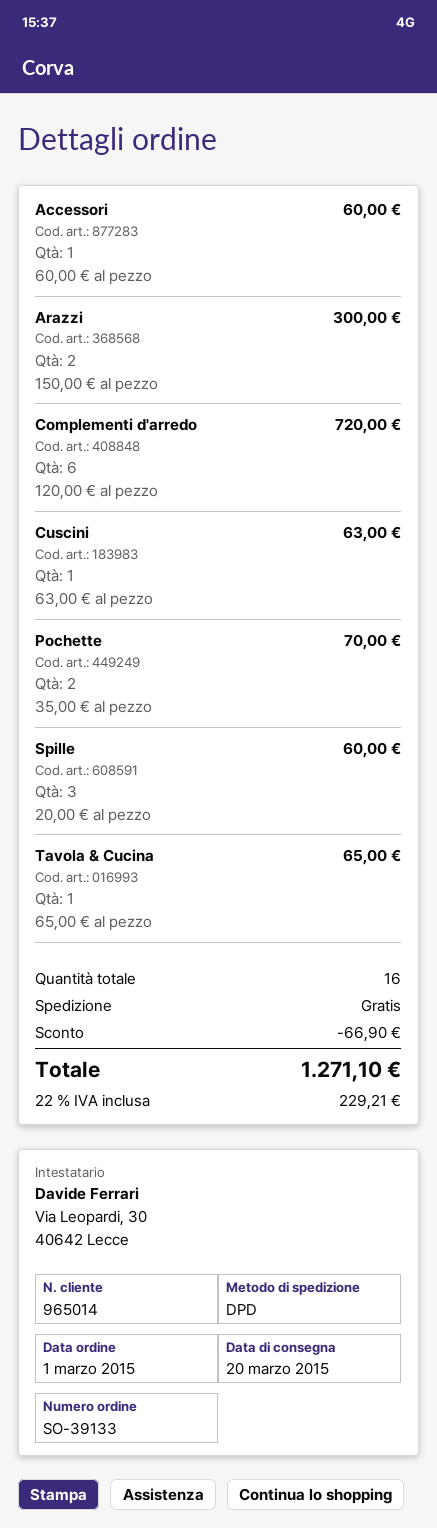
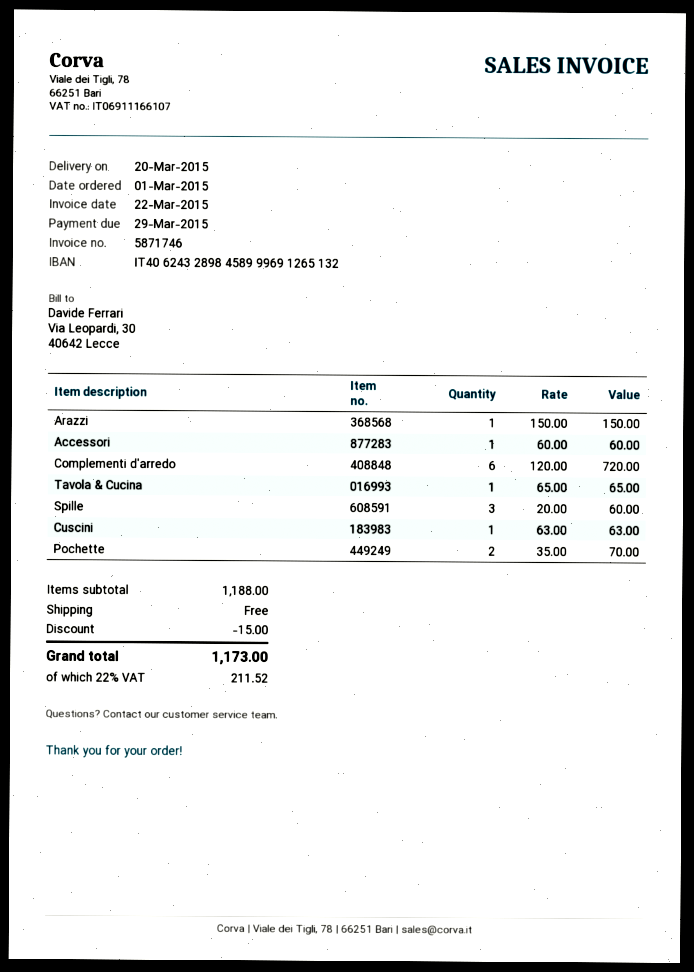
Arazzi: 2 x 150.00 = 300.00 -> 1 x 150.00 = 150.00
discount: 66.90 -> 15.00
tax: 22% = 229.21 -> 22% = 211.52
total: 1271.10 -> 1173.00

